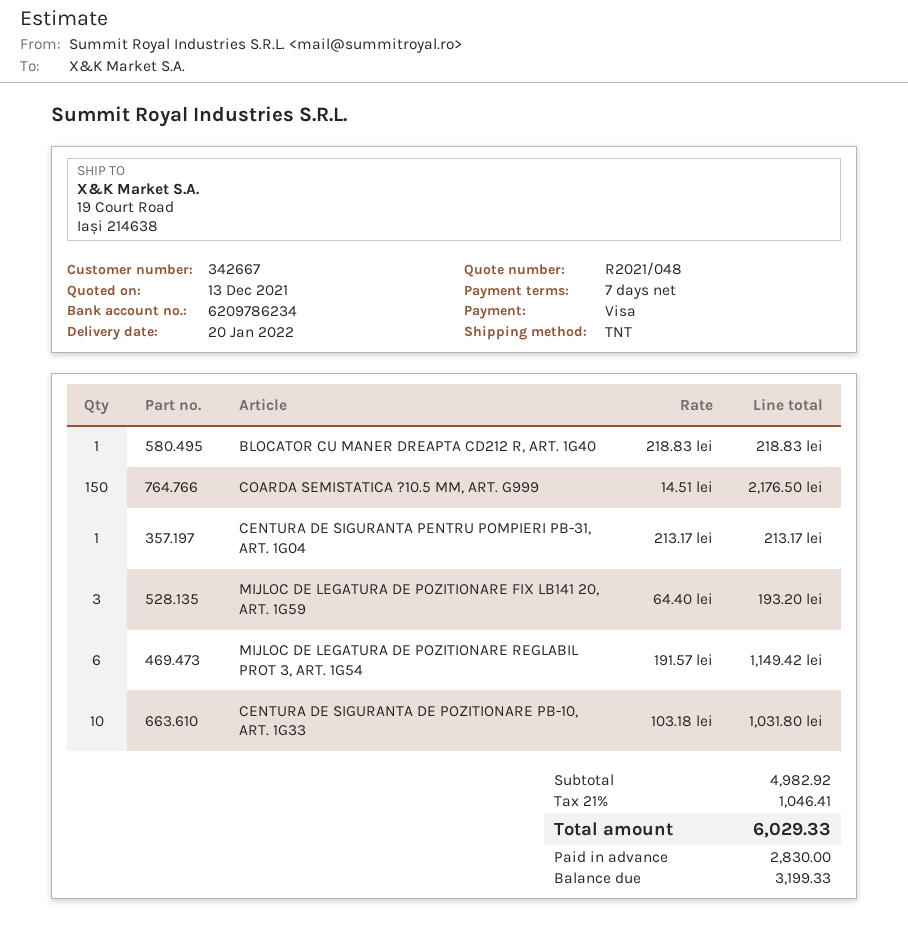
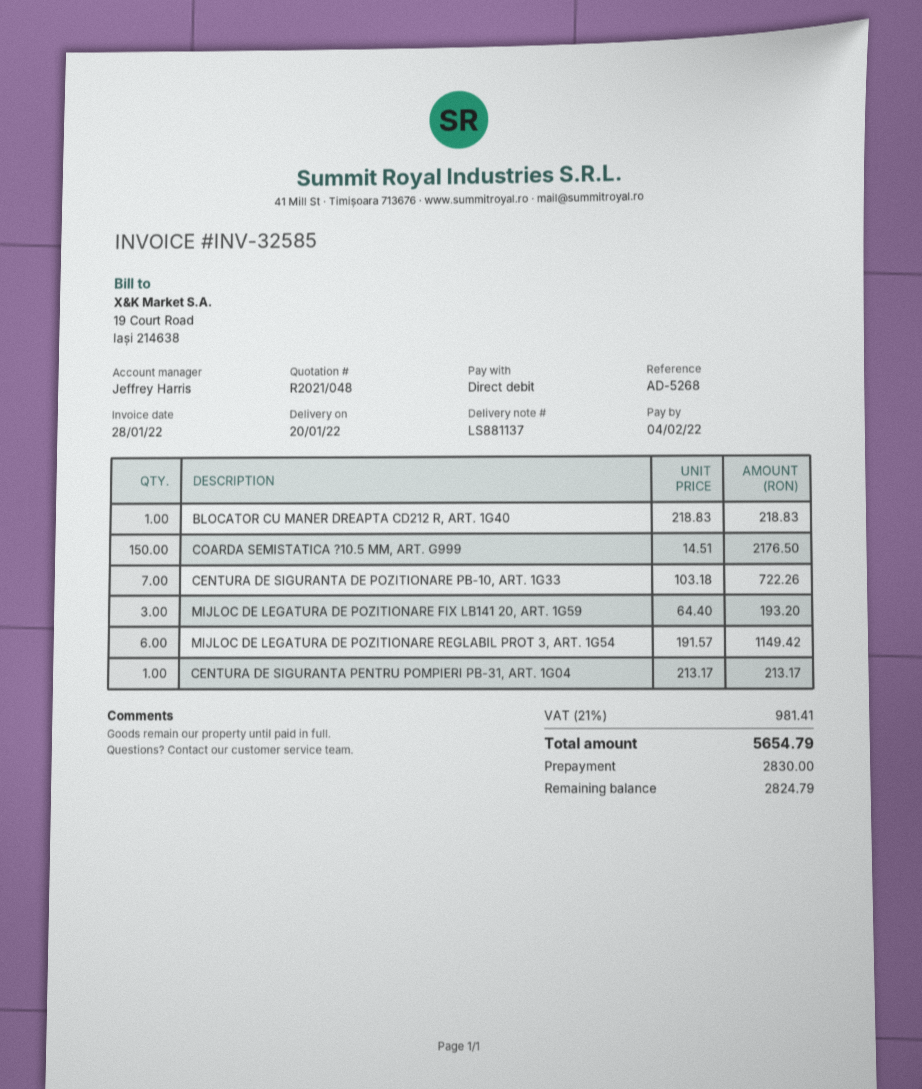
payment method: Visa -> direct debit
CENTURA DE SIGURANTA DE POZITIONARE PB-10, ART. 1G33: 10 x 103.18 = 1031.80 -> 7 x 103.18 = 722.26
tax: 21% = 1046.41 -> 21% = 981.41
total: 6029.33 -> 5654.79
balance: 3199.33 -> 2824.79

